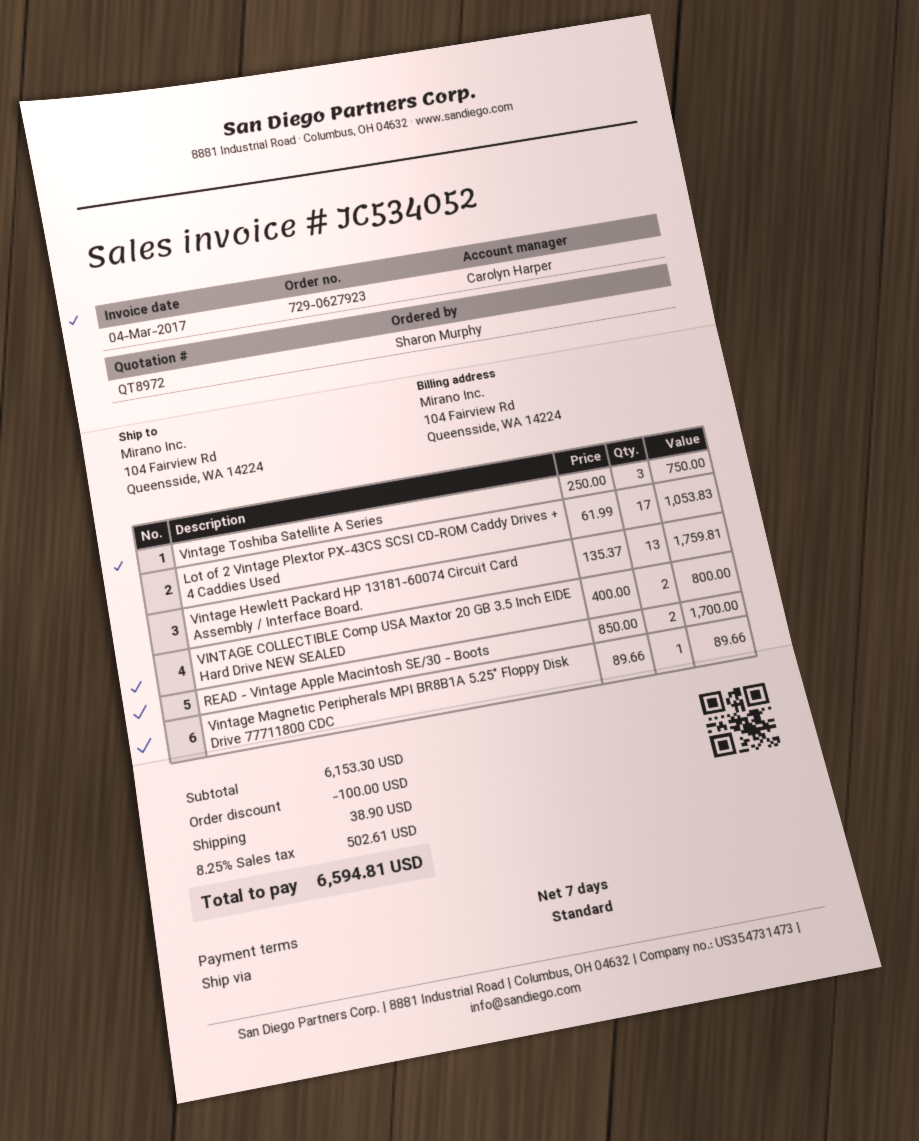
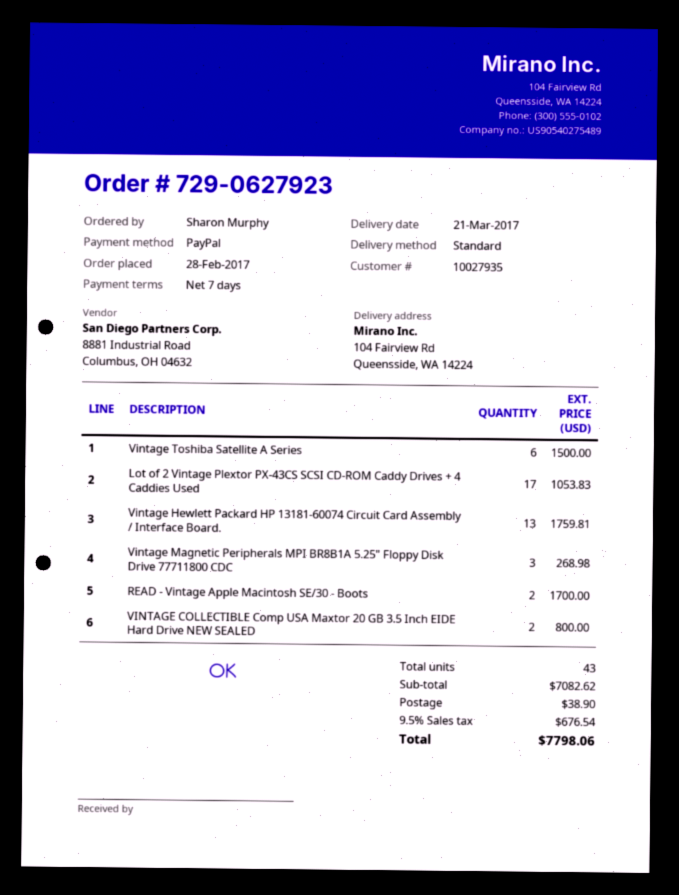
Vintage Toshiba Satellite A Series: 3 for 750.00 -> 6 for 1500.00
Vintage Magnetic Peripherals MPI BR8B1A 5.25" Floppy Disk Drive 77711800 CDC: 1 for 89.66 -> 3 for 268.98
subtotal: 6153.30 -> 7082.62
discount: 100.00 -> none
tax: 8.25% = 502.61 -> 9.5% = 676.54
total: 6594.81 -> 7798.06

